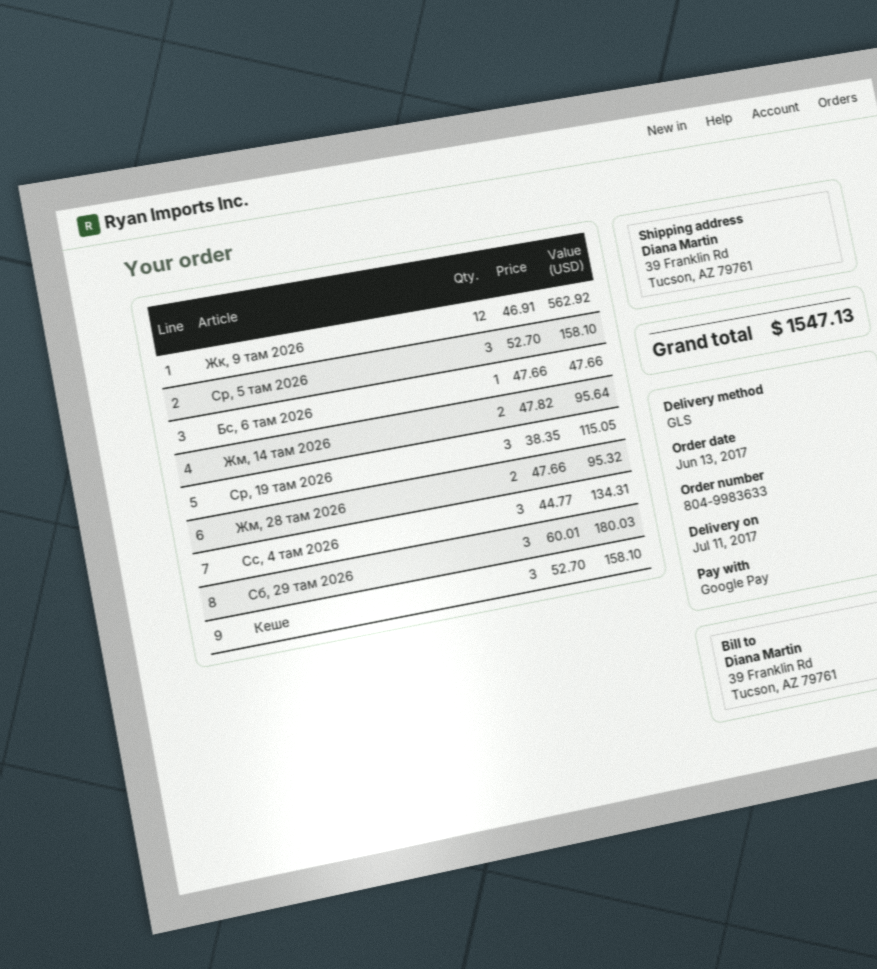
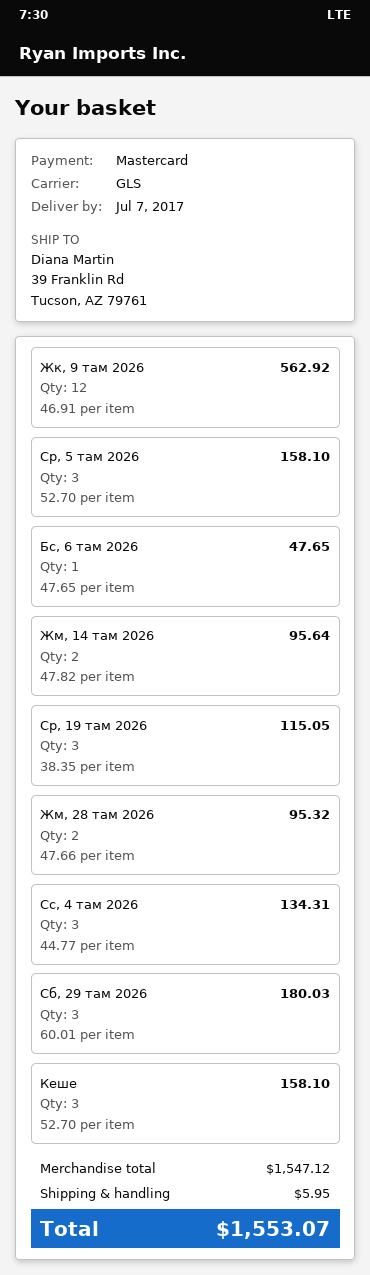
delivery date: 2017-07-11 -> 2017-07-07
payment method: Google Pay -> Mastercard
Бс, 6 там 2026: 1 x 47.66 = 47.66 -> 1 x 47.65 = 47.65
shipping: none -> 5.95
total: 1547.13 -> 1553.07

